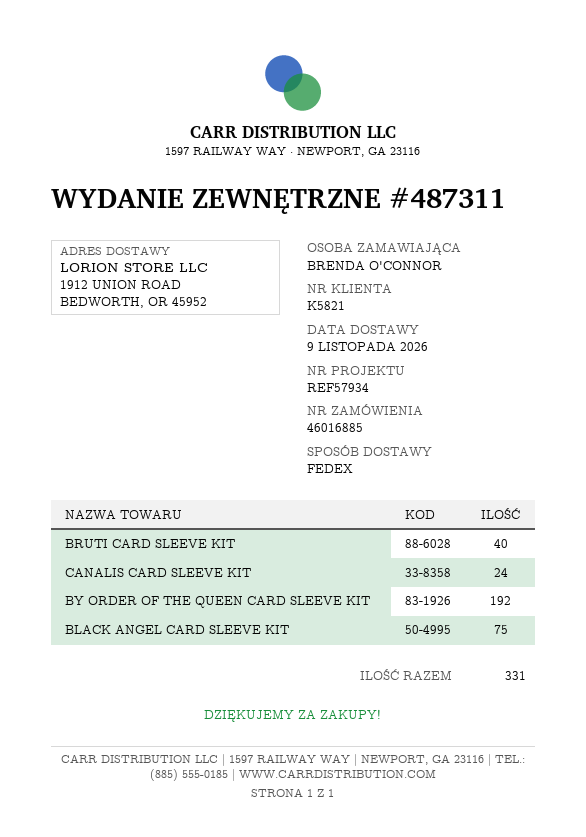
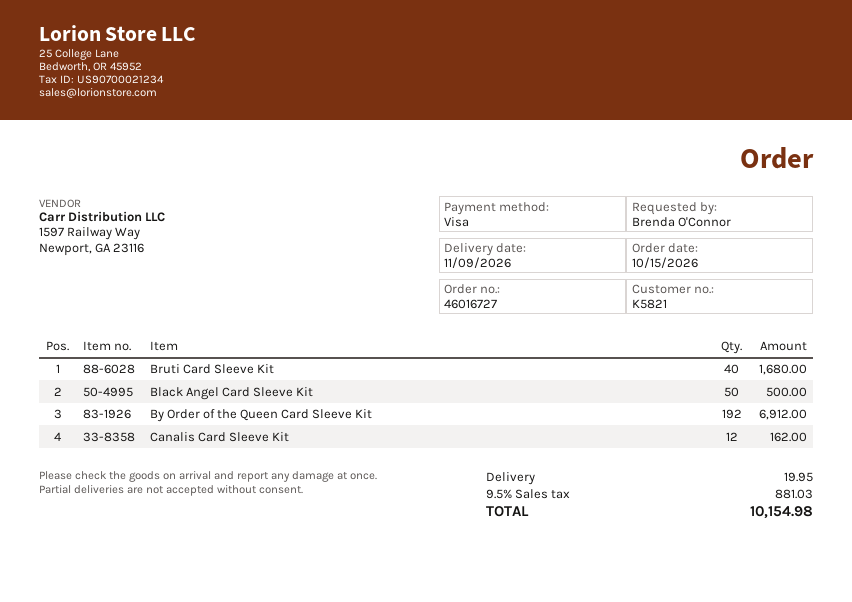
order number: 46016885 -> 46016727
CANALIS CARD SLEEVE KIT: 24 -> 12
BLACK ANGEL CARD SLEEVE KIT: 75 -> 50

